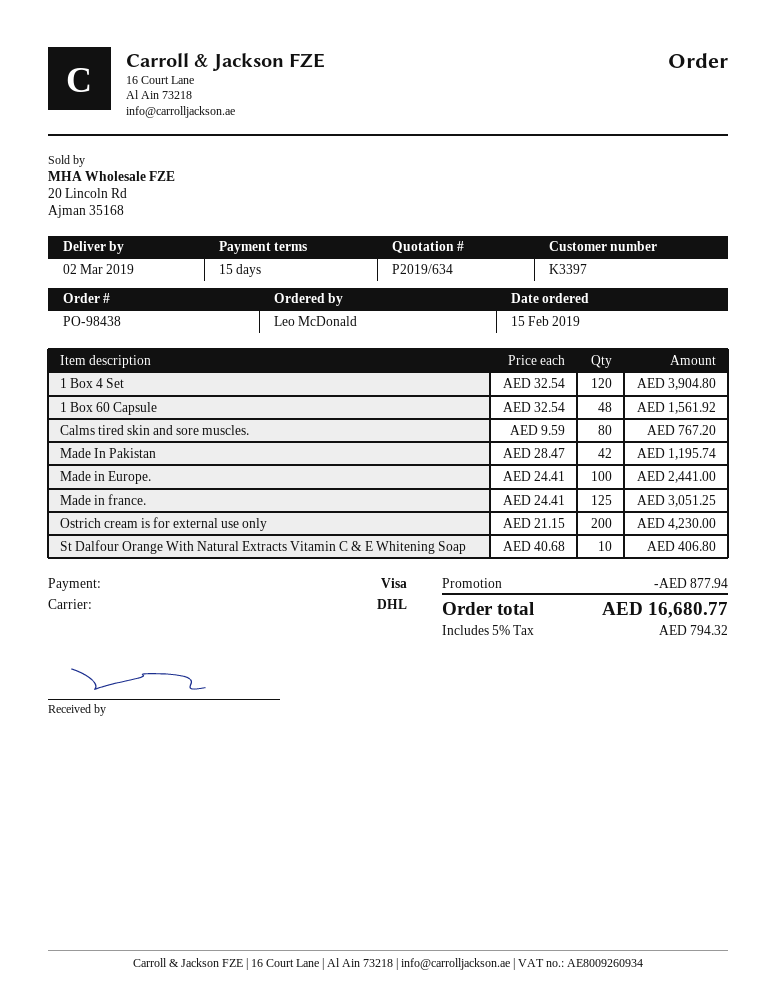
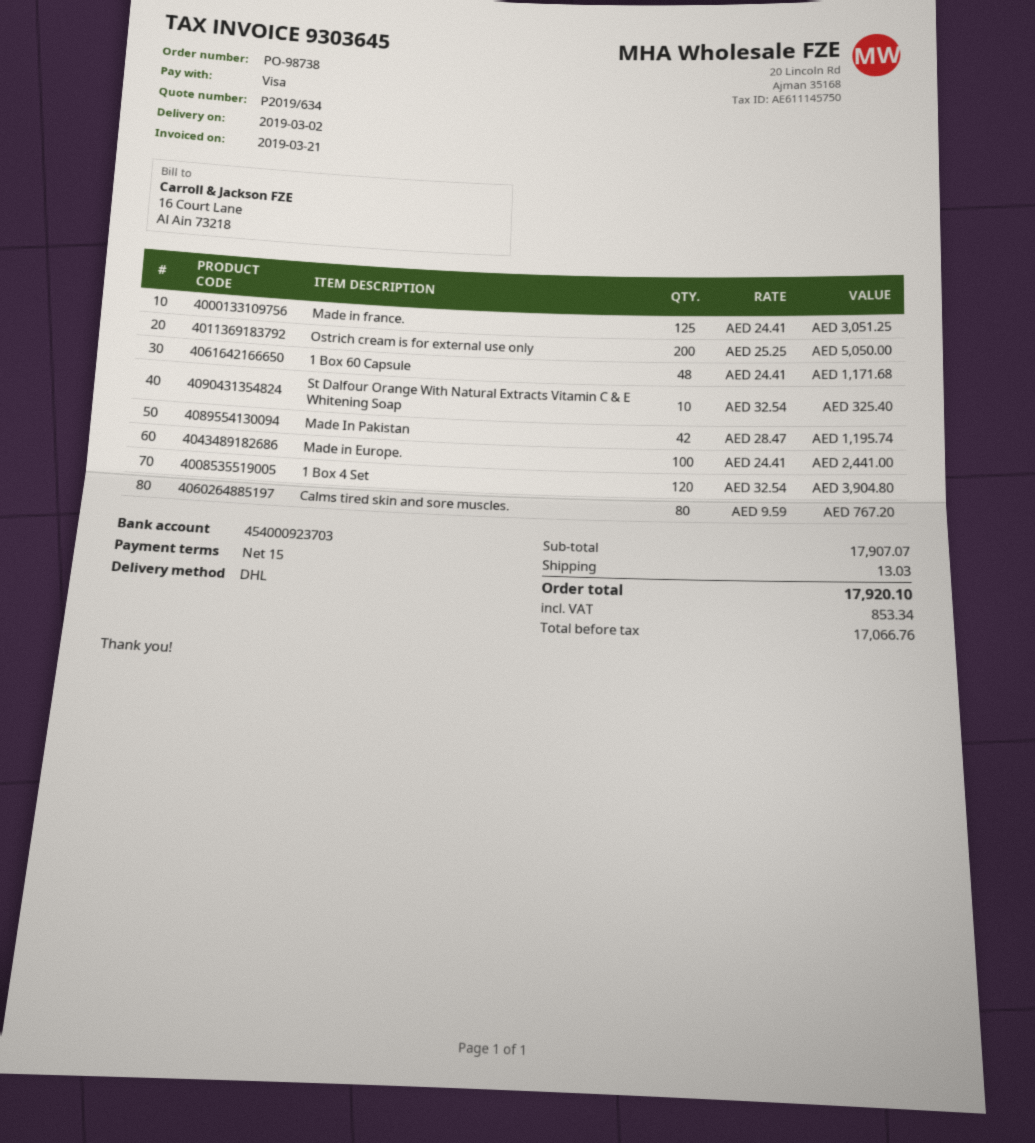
order number: PO-98438 -> PO-98738
1 Box 60 Capsule: 48 x 32.54 = 1561.92 -> 48 x 24.41 = 1171.68
Ostrich cream is for external use only: 200 x 21.15 = 4230.00 -> 200 x 25.25 = 5050.00
St Dalfour Orange With Natural Extracts Vitamin C & E Whitening Soap: 10 x 40.68 = 406.80 -> 10 x 32.54 = 325.40
discount: 877.94 -> none
shipping: none -> 13.03
tax: 794.32 -> 853.34
total: 16680.77 -> 17920.10

